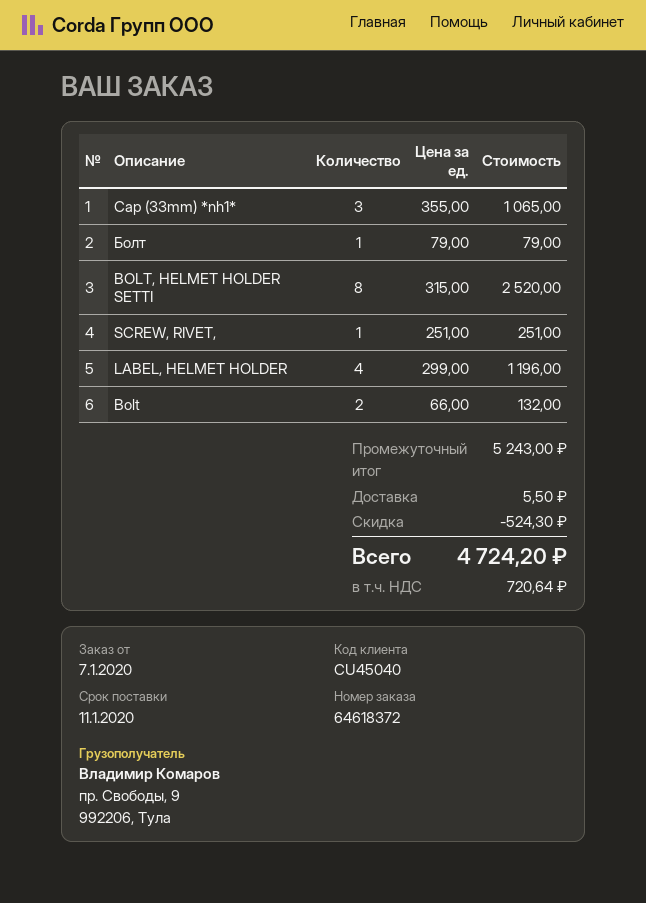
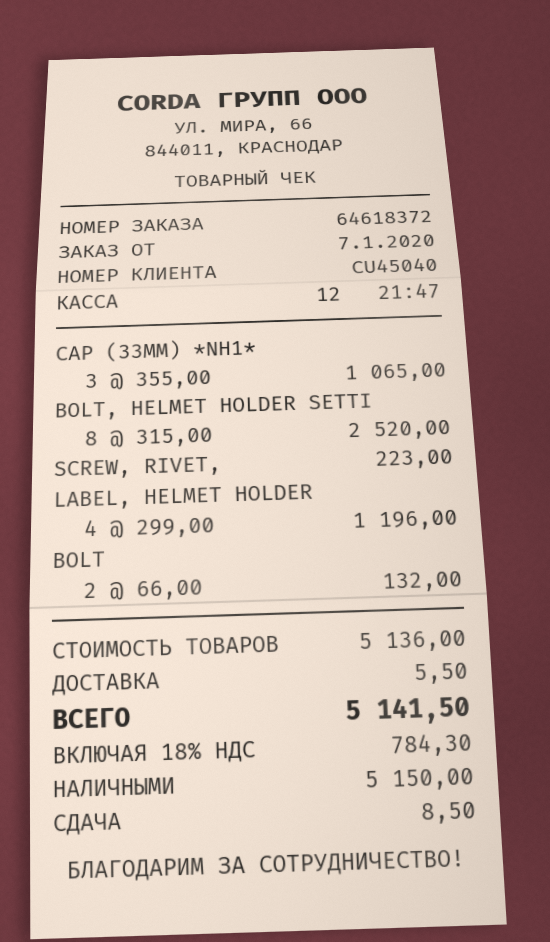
Болт: 1 x 79.00 = 79.00 -> none
SCREW, RIVET,: 1 x 251.00 = 251.00 -> 1 x 223.00 = 223.00
subtotal: 5243.00 -> 5136.00
discount: 524.30 -> none
tax: 720.64 -> 784.30
total: 4724.20 -> 5141.50

